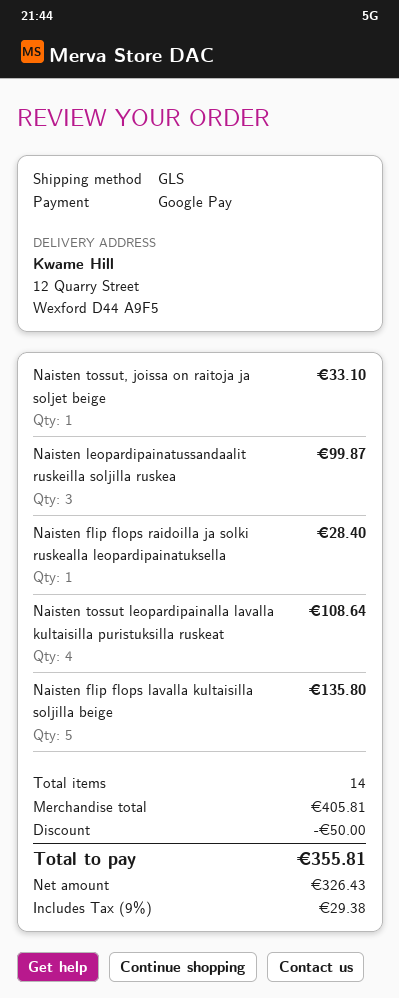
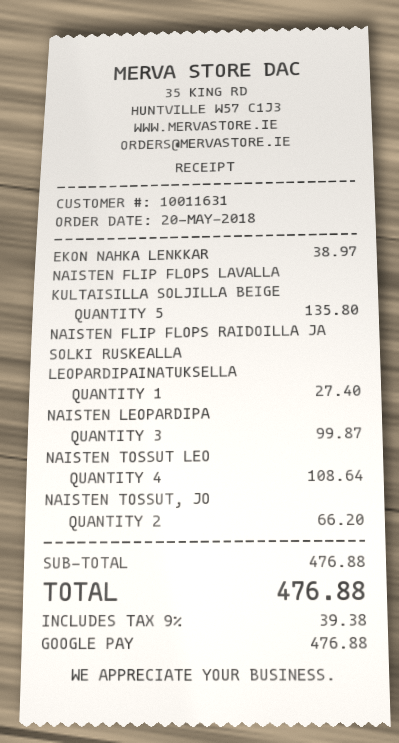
Naisten tossut, joissa on raitoja ja soljet beige: 1 for 33.10 -> 2 for 66.20
Naisten flip flops raidoilla ja solki ruskealla leopardipainatuksella: 1 for 28.40 -> 1 for 27.40
EKON NAHKA LENKKAR: none -> 1 for 38.97
subtotal: 405.81 -> 476.88
discount: 50.00 -> none
tax: 9% = 29.38 -> 9% = 39.38
total: 355.81 -> 476.88

